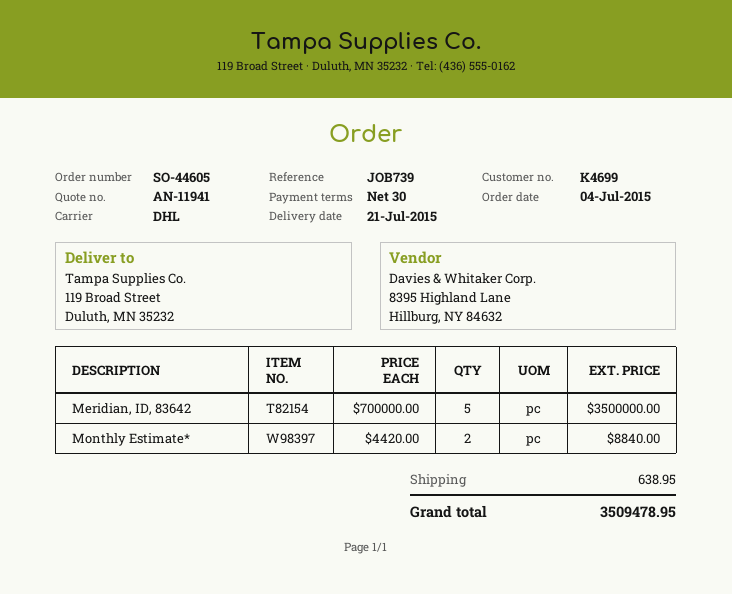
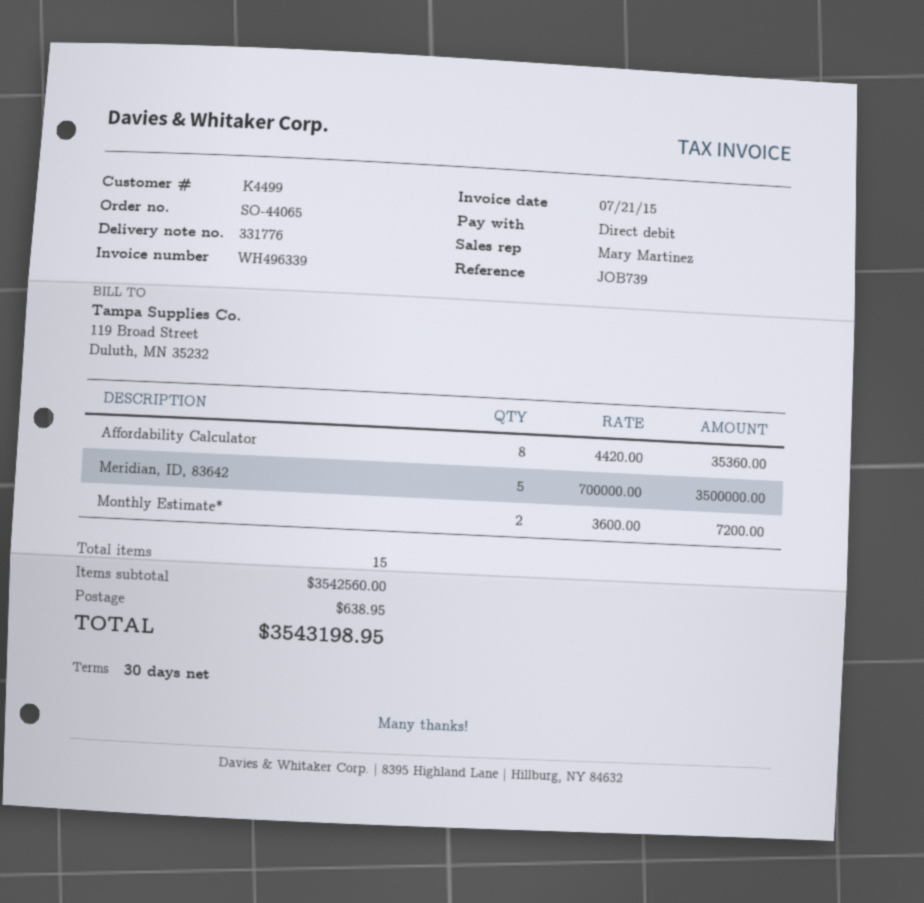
order number: SO-44605 -> SO-44065
customer number: K4699 -> K4499
Monthly Estimate*: 2 x 4420.00 = 8840.00 -> 2 x 3600.00 = 7200.00
Affordability Calculator: none -> 8 x 4420.00 = 35360.00
total: 3509478.95 -> 3543198.95

